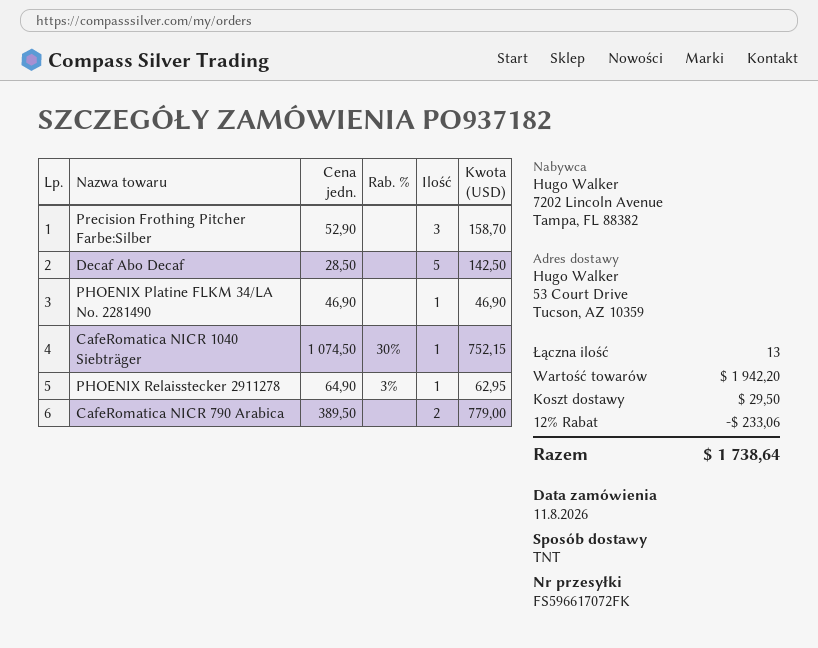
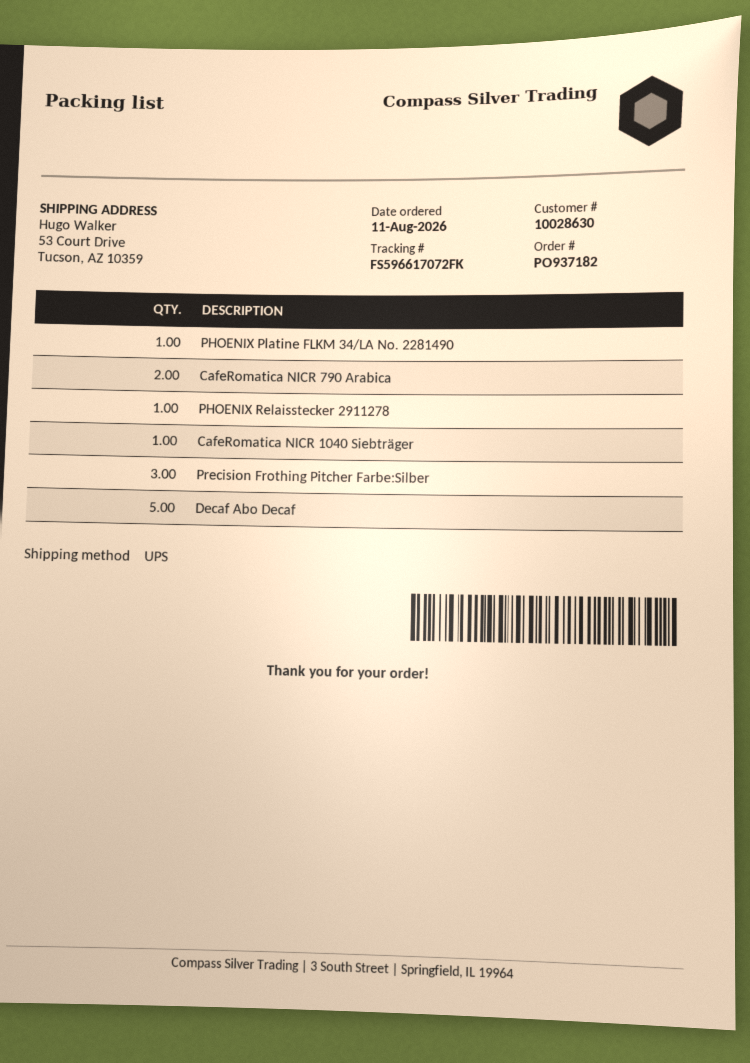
shipping method: TNT -> UPS

